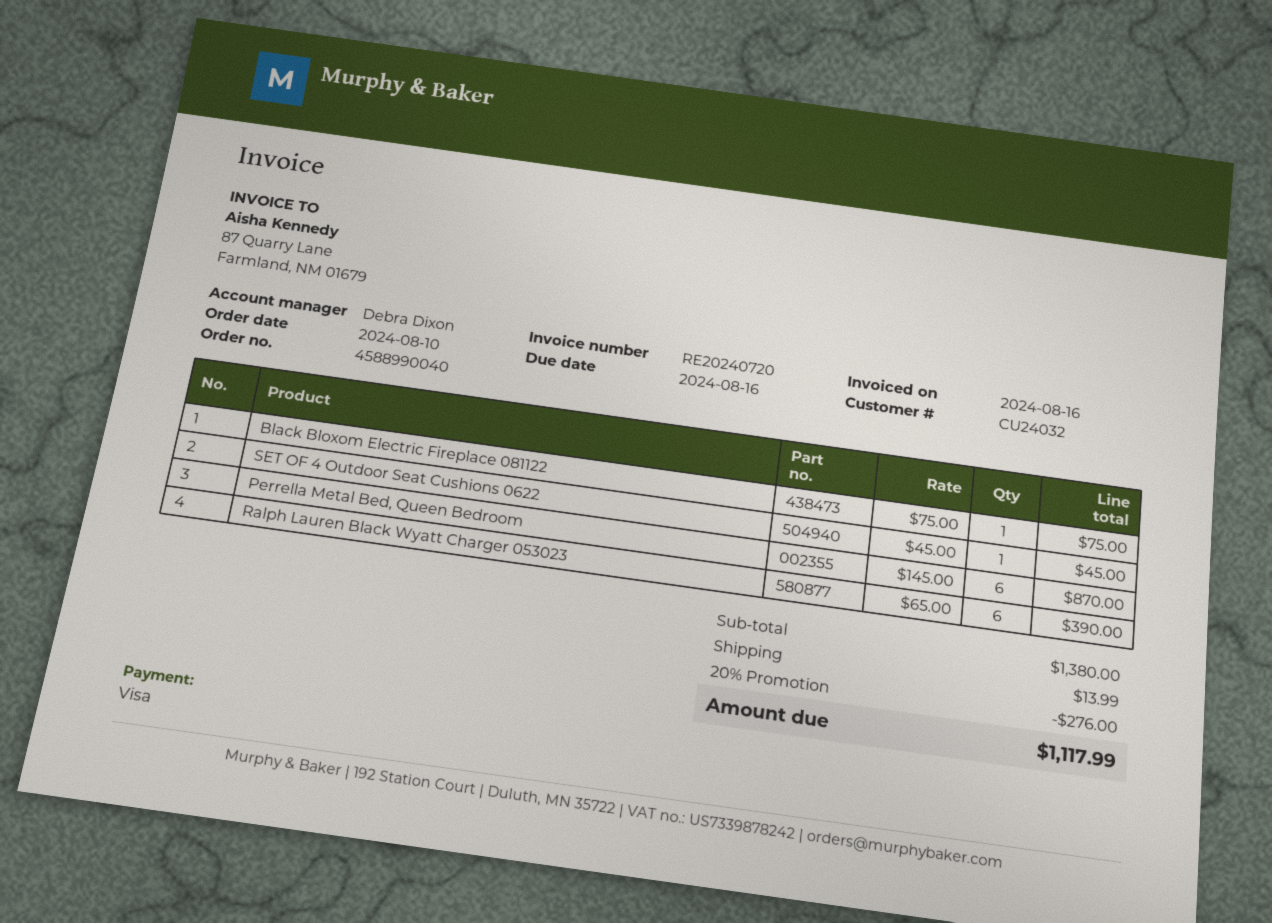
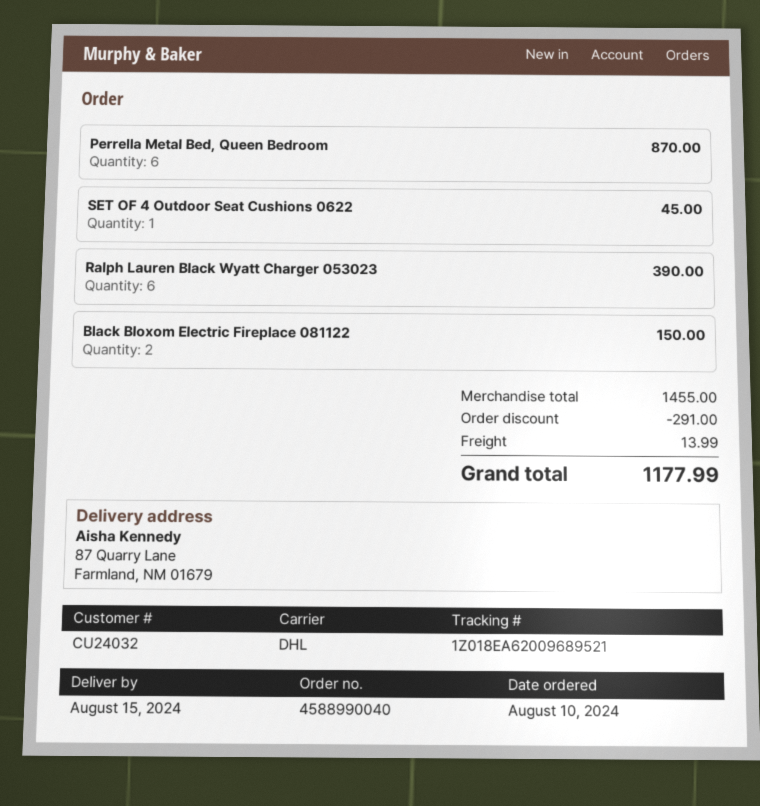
Black Bloxom Electric Fireplace 081122: 1 for 75.00 -> 2 for 150.00
subtotal: 1380.00 -> 1455.00
discount: 276.00 -> 291.00
total: 1117.99 -> 1177.99

